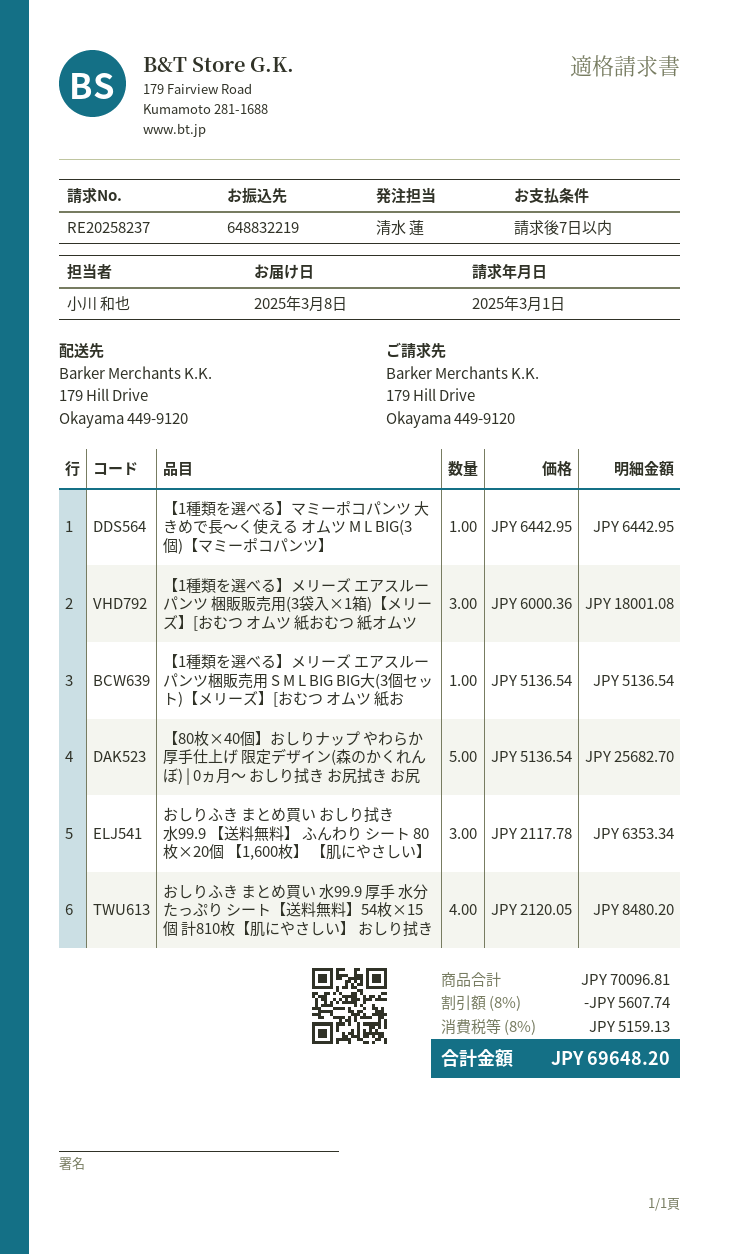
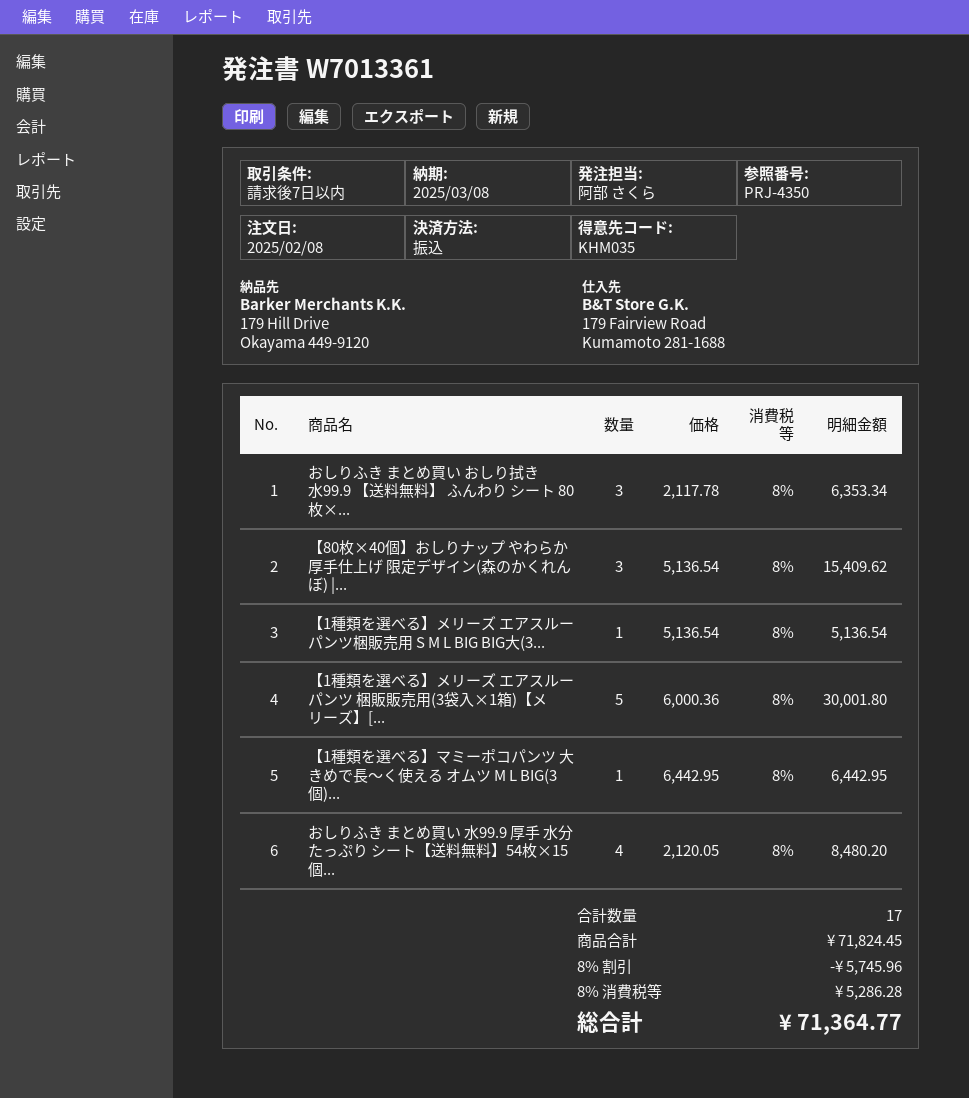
ordered by: 清水 蓮 -> 阿部 さくら
【1種類を選べる】メリーズ エアスルー パンツ 梱販販売用(3袋入×1箱)【メリーズ】[おむつ オムツ 紙おむつ 紙オムツ: 3 x 6000.36 = 18001.08 -> 5 x 6000.36 = 30001.80
【80枚×40個】おしりナップ やわらか厚手仕上げ 限定デザイン(森のかくれんぼ) | 0ヵ月〜 おしり拭き お尻拭き お尻: 5 x 5136.54 = 25682.70 -> 3 x 5136.54 = 15409.62
subtotal: 70096.81 -> 71824.45
discount: 8% = 5607.74 -> 8% = 5745.96
tax: 8% = 5159.13 -> 8% = 5286.28
total: 69648.20 -> 71364.77

